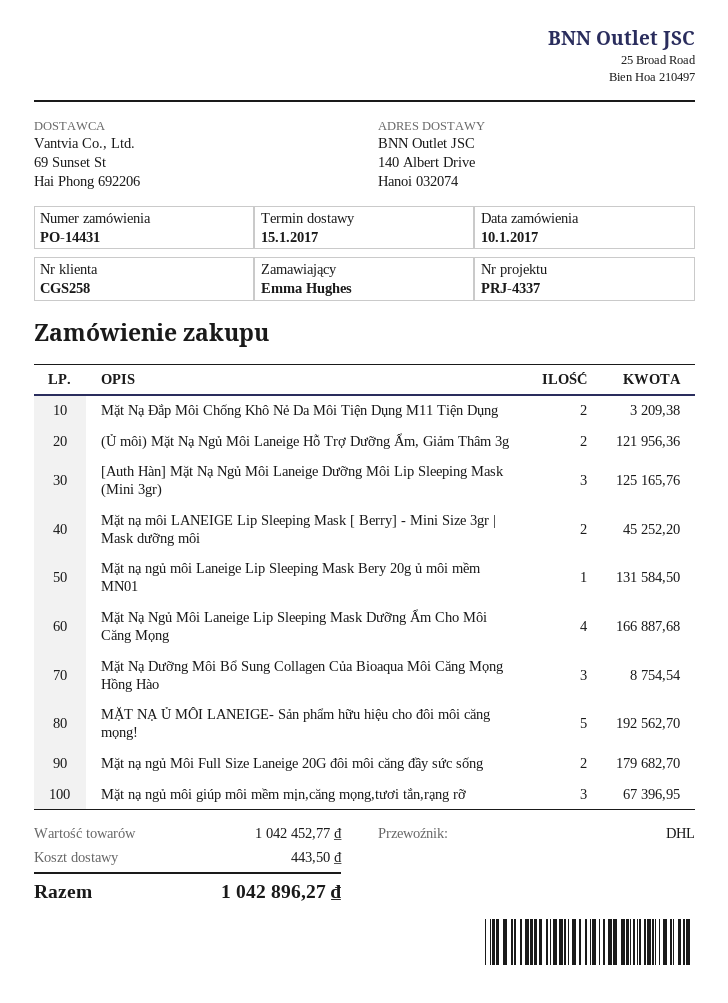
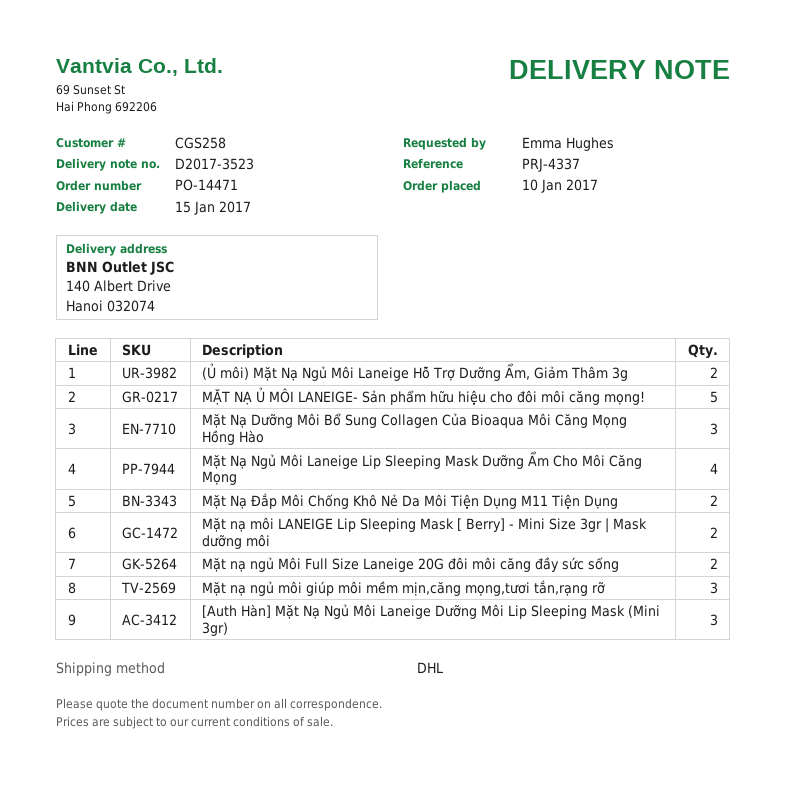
order number: PO-14431 -> PO-14471
Mặt nạ ngủ môi Laneige Lip Sleeping Mask Bery 20g ủ môi mềm MN01: 1 -> none

